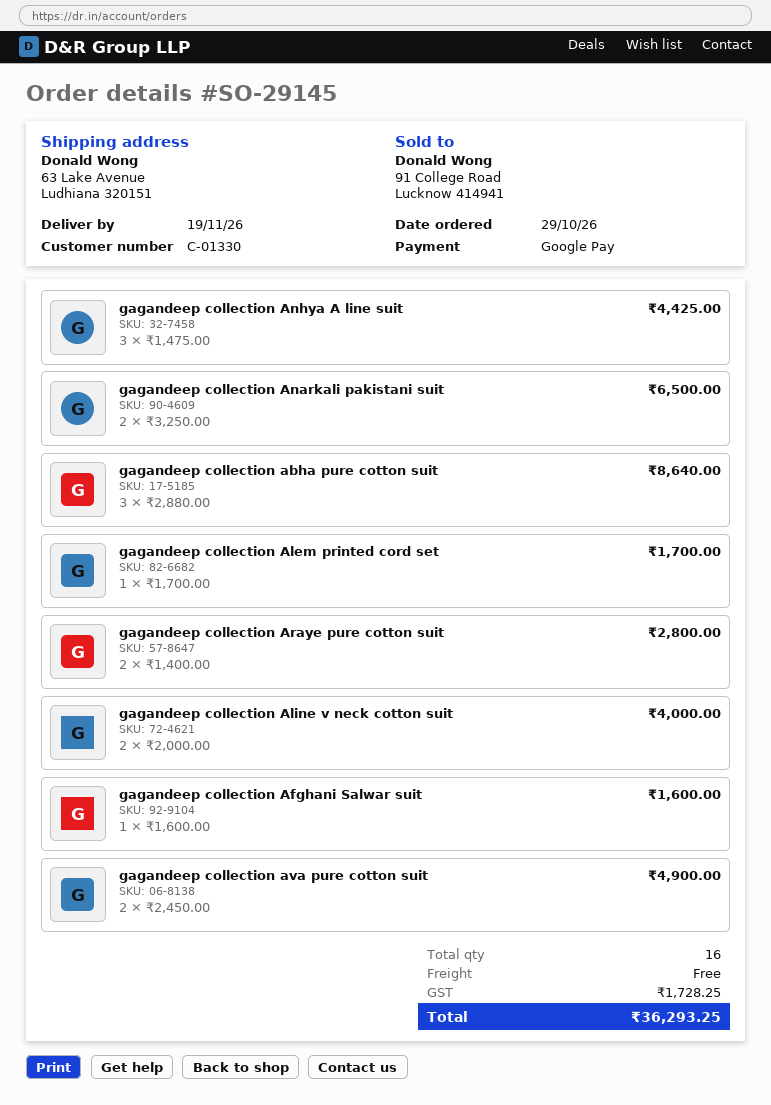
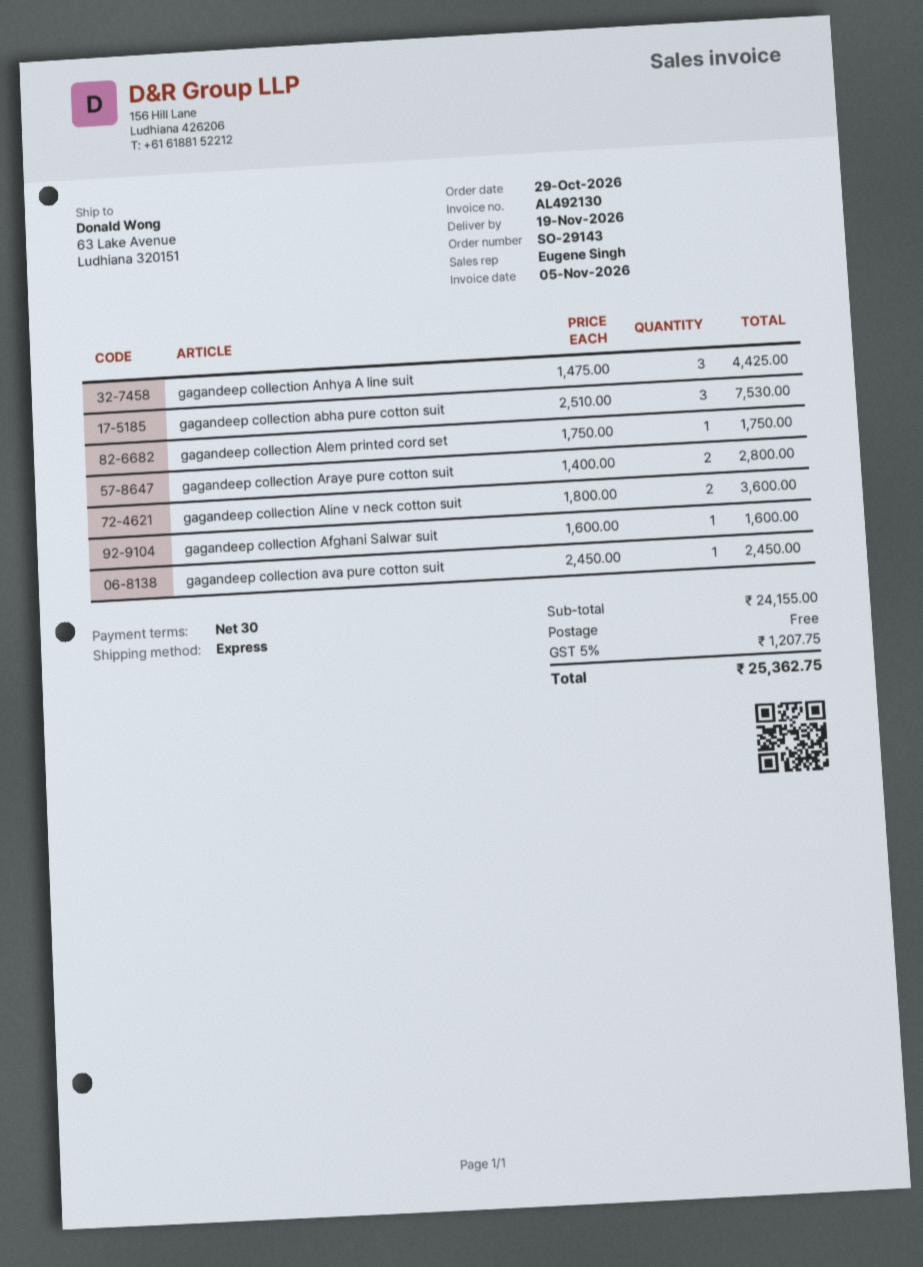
order number: SO-29145 -> SO-29143
gagandeep collection Anarkali pakistani suit: 2 x 3250.00 = 6500.00 -> none
gagandeep collection abha pure cotton suit: 3 x 2880.00 = 8640.00 -> 3 x 2510.00 = 7530.00
gagandeep collection Alem printed cord set: 1 x 1700.00 = 1700.00 -> 1 x 1750.00 = 1750.00
gagandeep collection Aline v neck cotton suit: 2 x 2000.00 = 4000.00 -> 2 x 1800.00 = 3600.00
gagandeep collection ava pure cotton suit: 2 x 2450.00 = 4900.00 -> 1 x 2450.00 = 2450.00
tax: 1728.25 -> 1207.75
total: 36293.25 -> 25362.75

